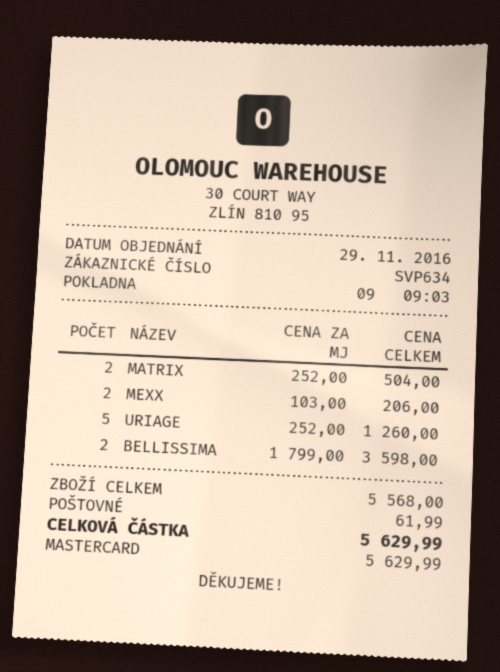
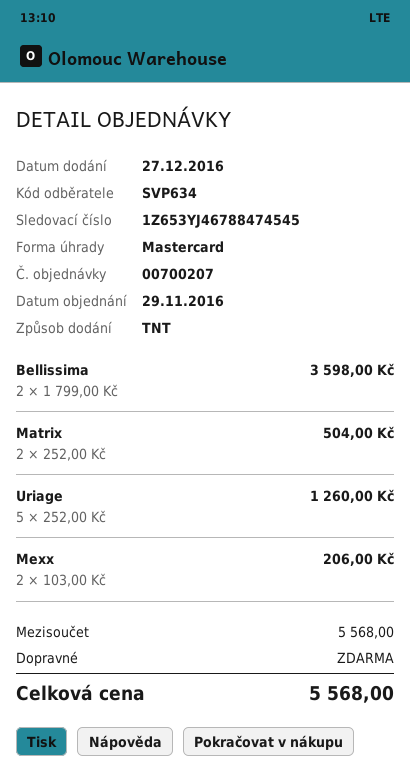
shipping: 61.99 -> 0.00
total: 5629.99 -> 5568.00

